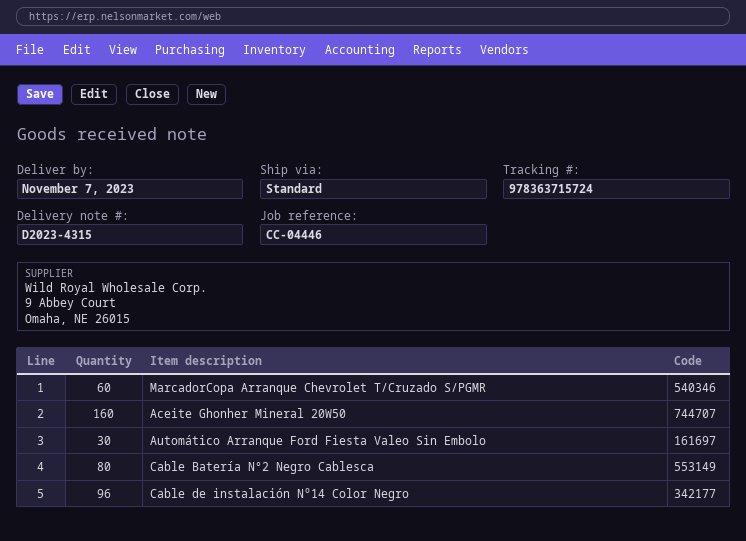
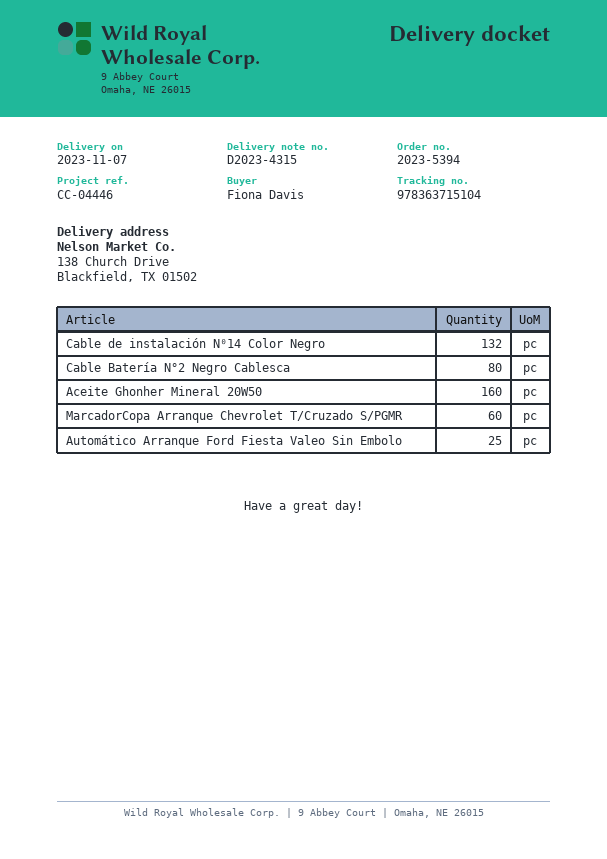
tracking number: 978363715724 -> 978363715104
Automático Arranque Ford Fiesta Valeo Sin Embolo: 30 -> 25
Cable de instalación N⁰14 Color Negro: 96 -> 132

